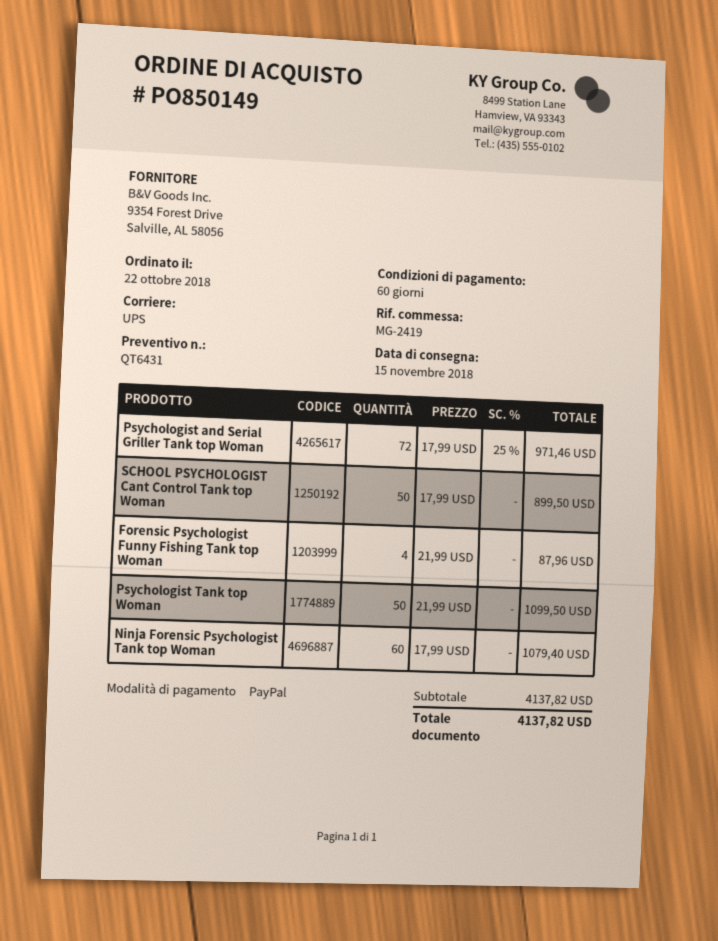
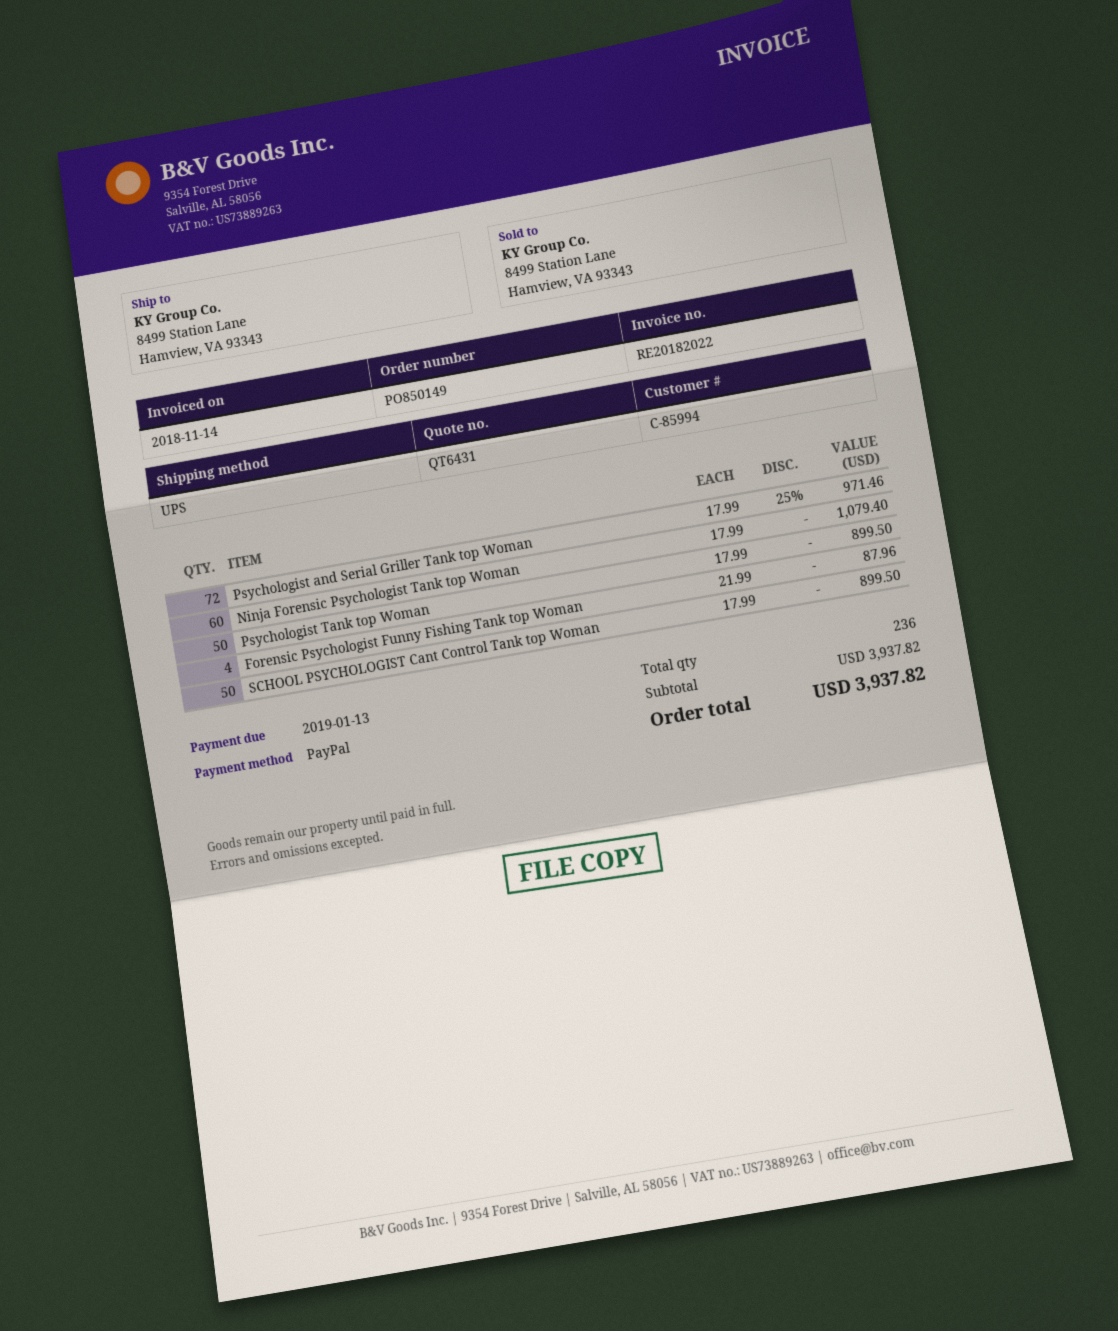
Psychologist Tank top Woman: 50 x 21.99 = 1099.50 -> 50 x 17.99 = 899.50
subtotal: 4137.82 -> 3937.82
total: 4137.82 -> 3937.82

